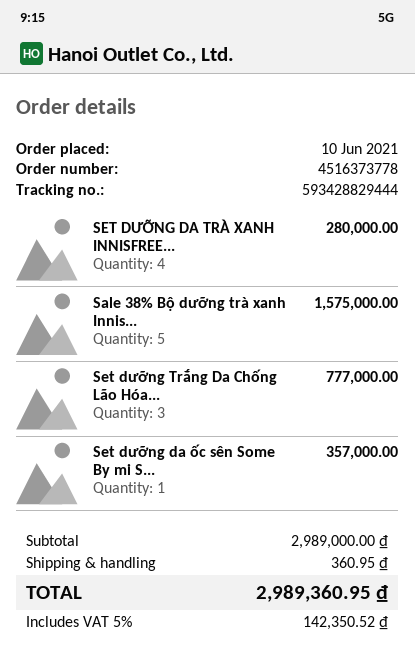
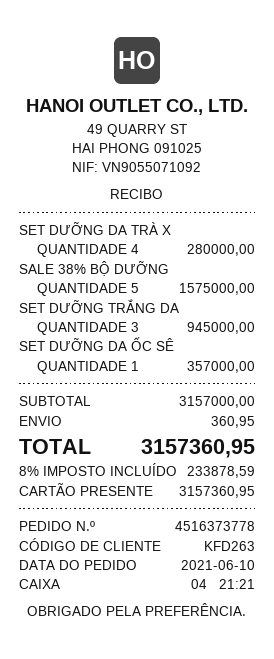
Set dưỡng Trắng Da Chống Lão Hóa...: 3 for 777000.00 -> 3 for 945000.00
subtotal: 2989000.00 -> 3157000.00
tax: 5% = 142350.52 -> 8% = 233878.59
total: 2989360.95 -> 3157360.95

